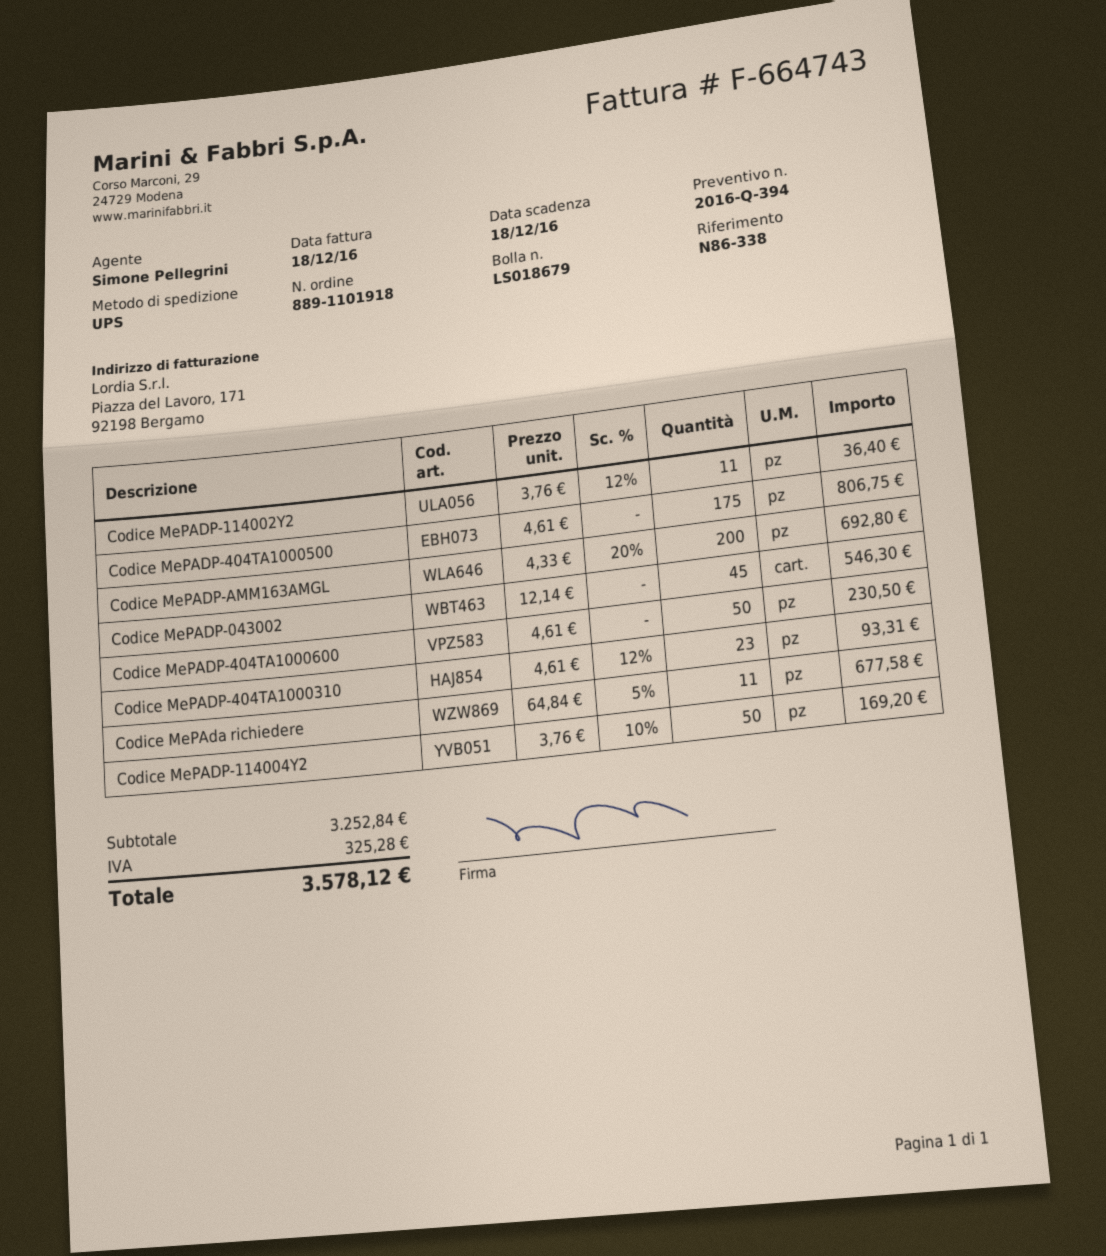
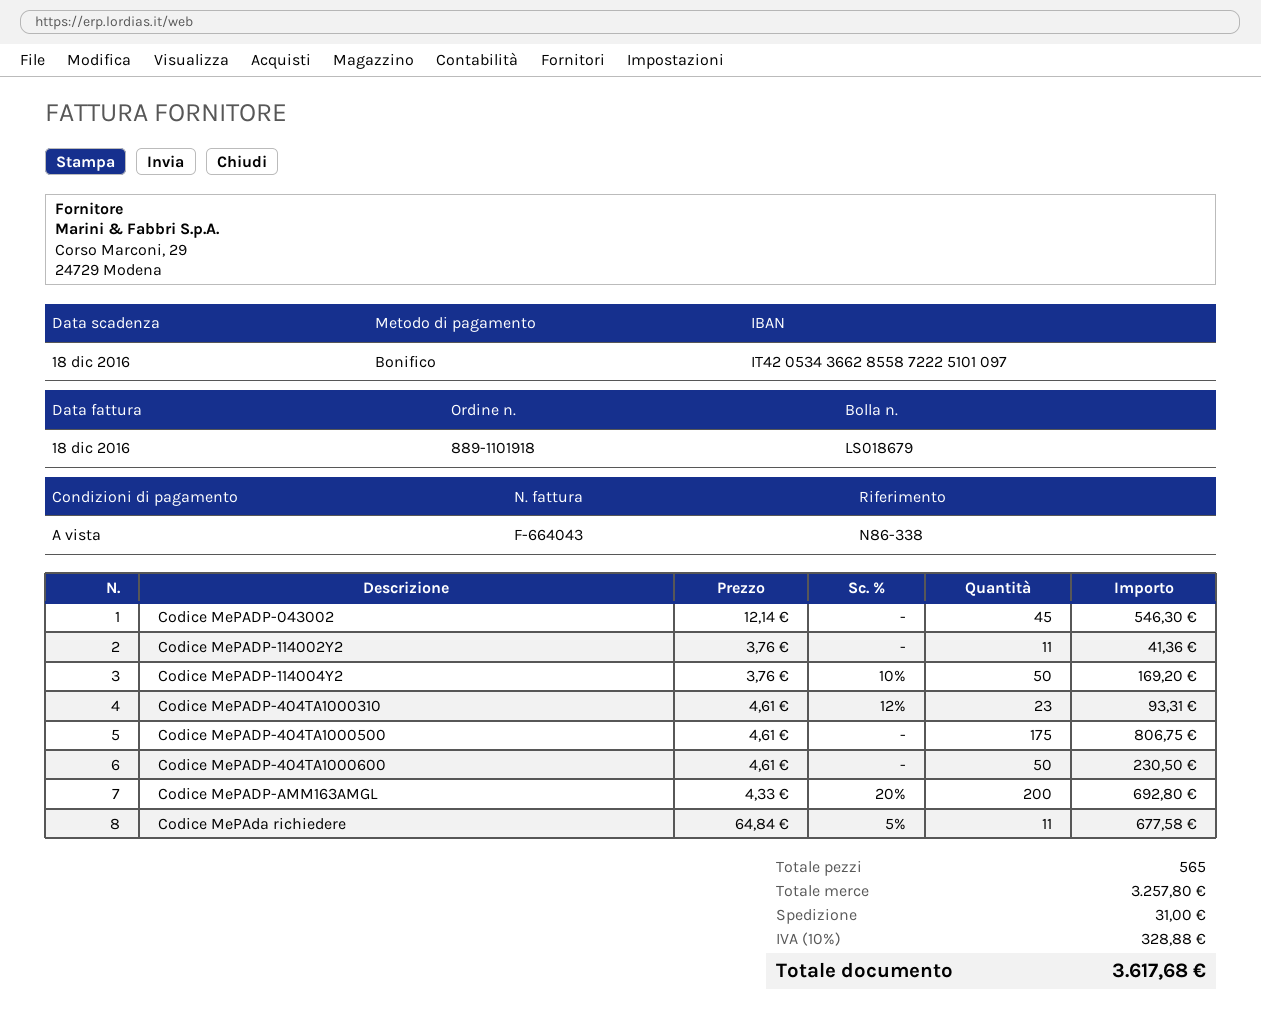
invoice number: F-664743 -> F-664043
Codice MePADP-114002Y2: 11 x 3.76 - 12% = 36.40 -> 11 x 3.76 = 41.36
subtotal: 3252.84 -> 3257.80
shipping: none -> 31.00
tax: 325.28 -> 328.88
total: 3578.12 -> 3617.68

